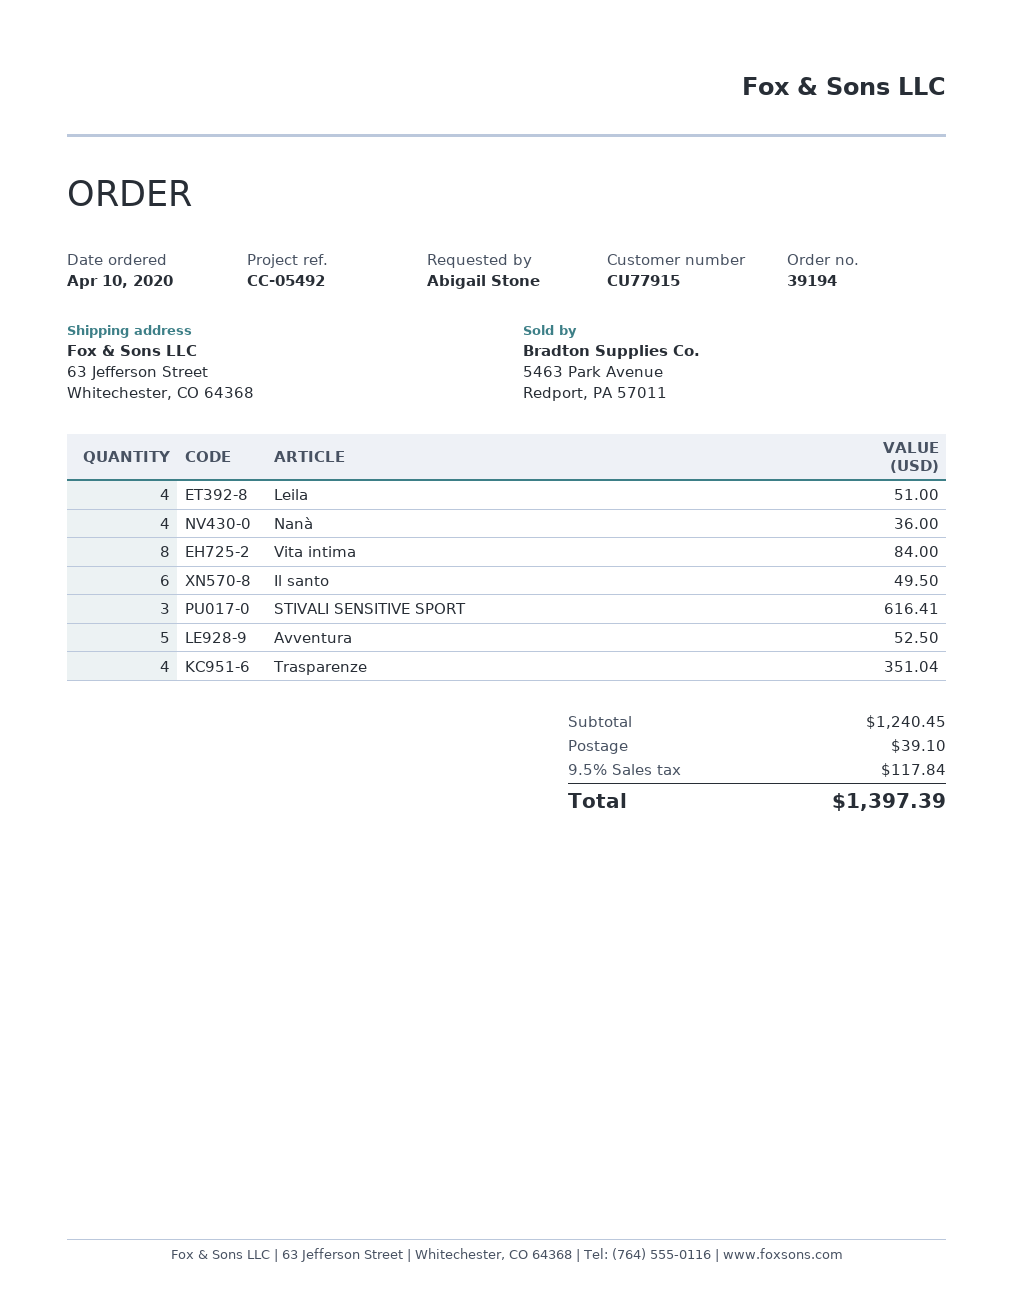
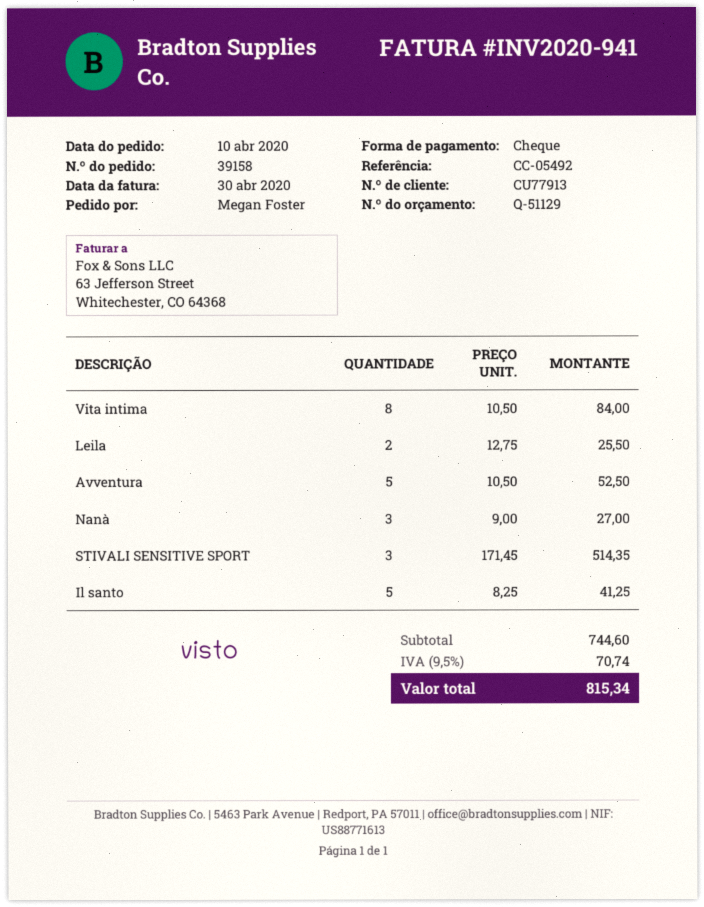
order number: 39194 -> 39158
customer number: CU77915 -> CU77913
ordered by: Abigail Stone -> Megan Foster
Leila: 4 for 51.00 -> 2 for 25.50
Nanà: 4 for 36.00 -> 3 for 27.00
Il santo: 6 for 49.50 -> 5 for 41.25
STIVALI SENSITIVE SPORT: 3 for 616.41 -> 3 for 514.35
Trasparenze: 4 for 351.04 -> none
subtotal: 1240.45 -> 744.60
shipping: 39.10 -> none
tax: 9.5% = 117.84 -> 9.5% = 70.74
total: 1397.39 -> 815.34

